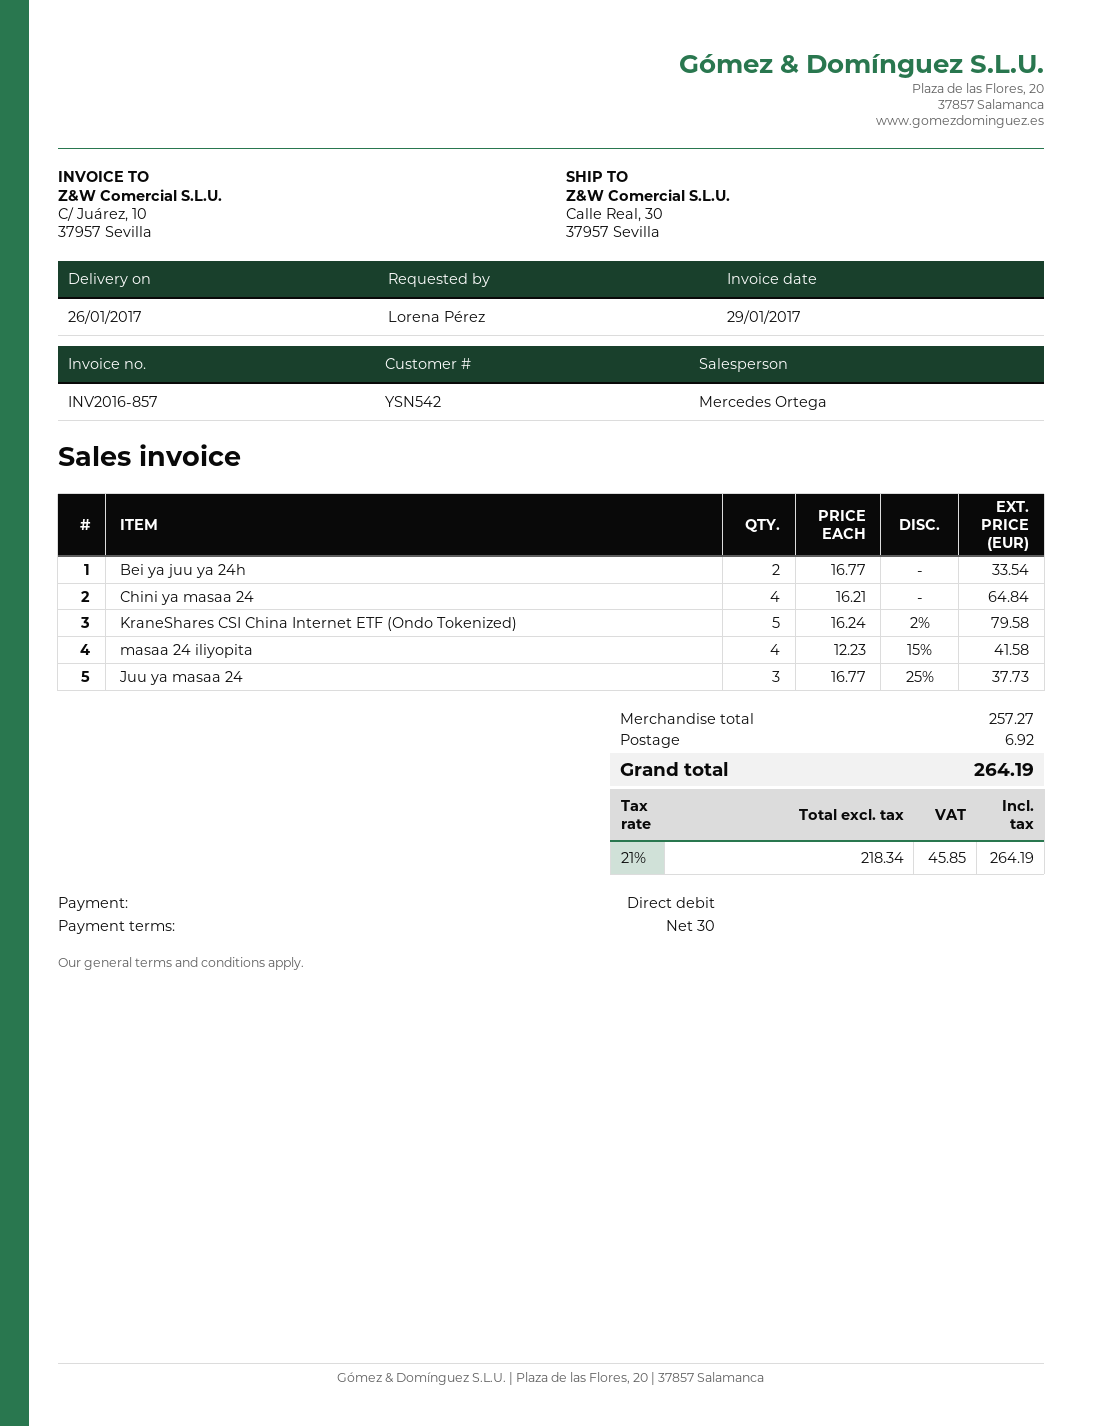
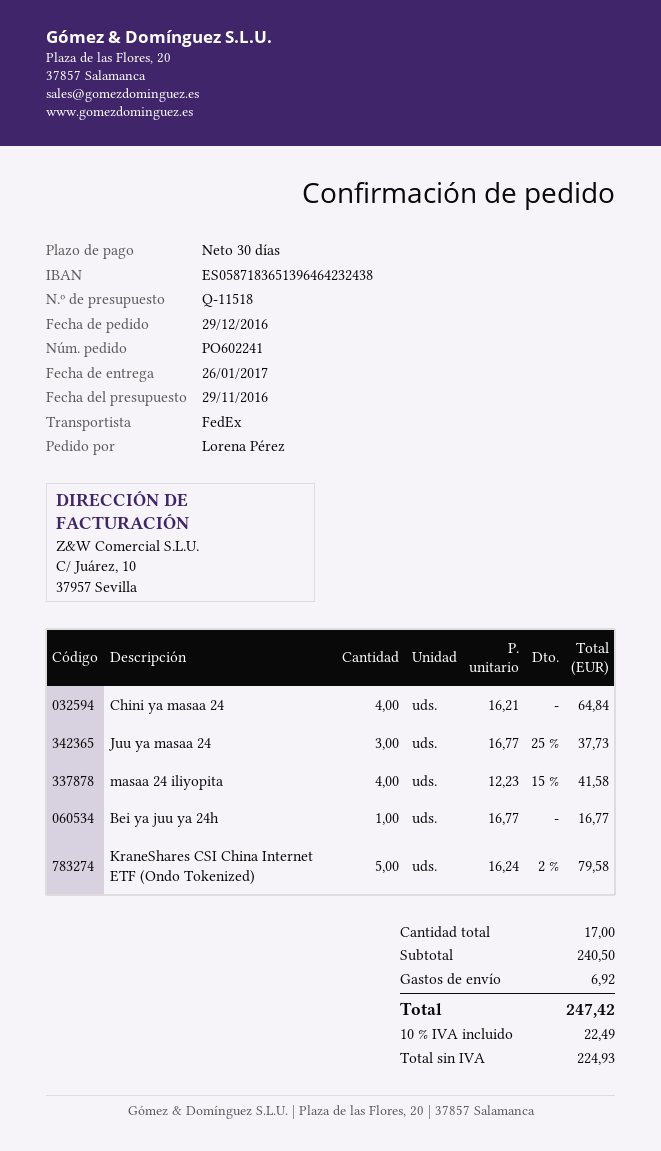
Bei ya juu ya 24h: 2 x 16.77 = 33.54 -> 1 x 16.77 = 16.77
subtotal: 257.27 -> 240.50
net: 218.34 -> 224.93
tax: 21% = 45.85 -> 10% = 22.49
total: 264.19 -> 247.42

